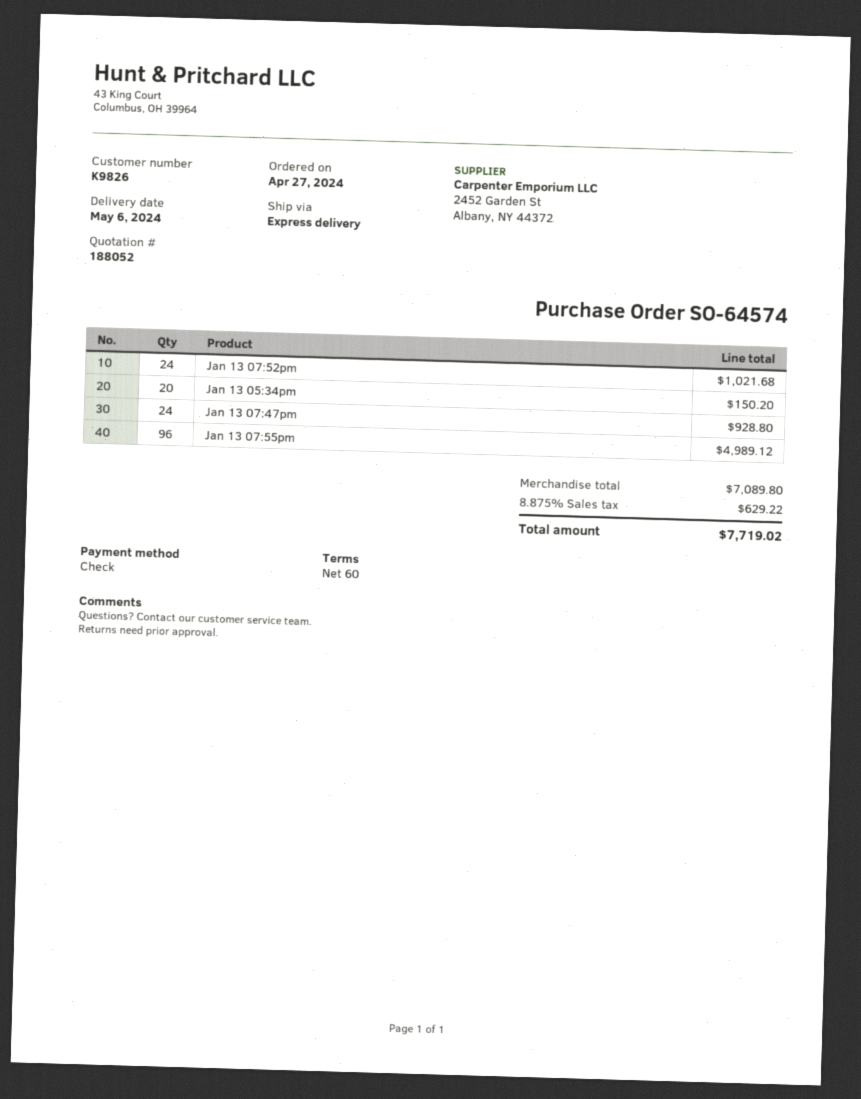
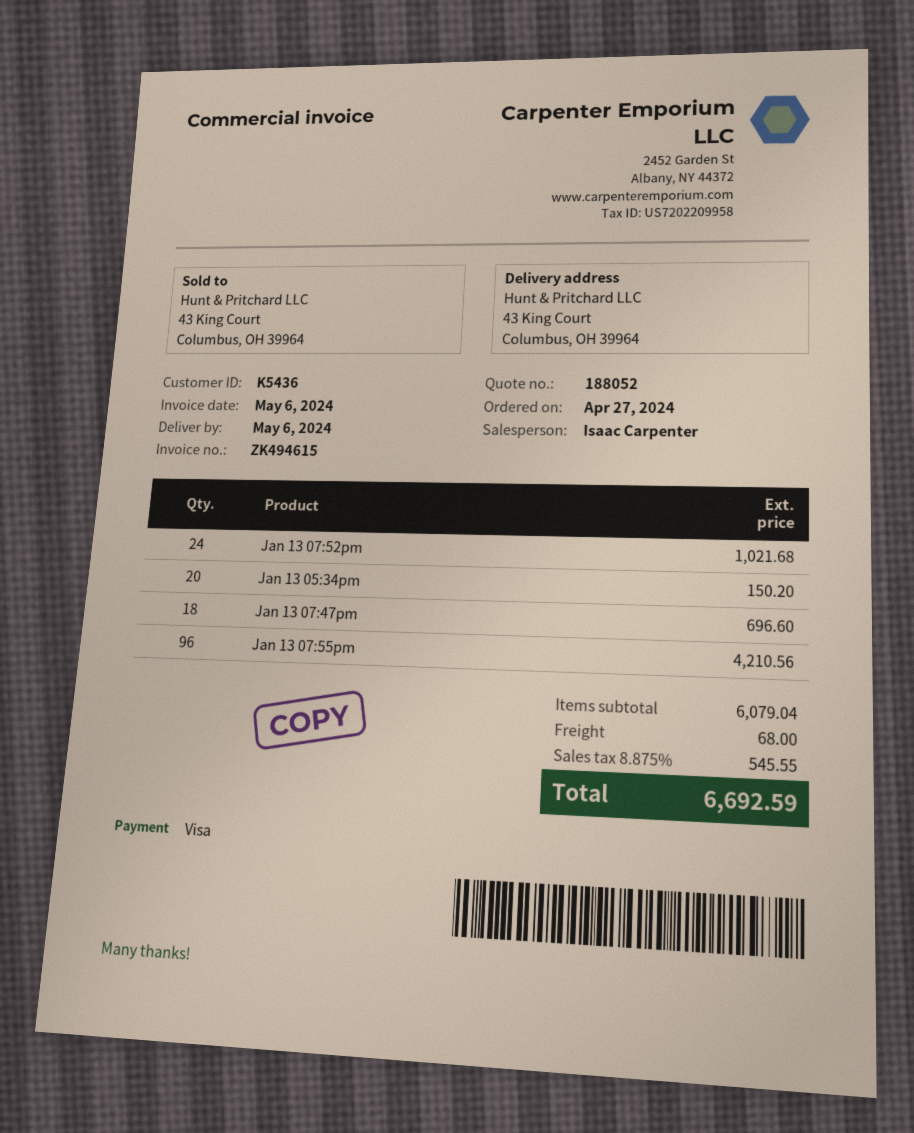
customer number: K9826 -> K5436
payment method: cheque -> Visa
Jan 13 07:47pm: 24 for 928.80 -> 18 for 696.60
Jan 13 07:55pm: 96 for 4989.12 -> 96 for 4210.56
subtotal: 7089.80 -> 6079.04
shipping: none -> 68.00
tax: 8.875% = 629.22 -> 8.875% = 545.55
total: 7719.02 -> 6692.59

